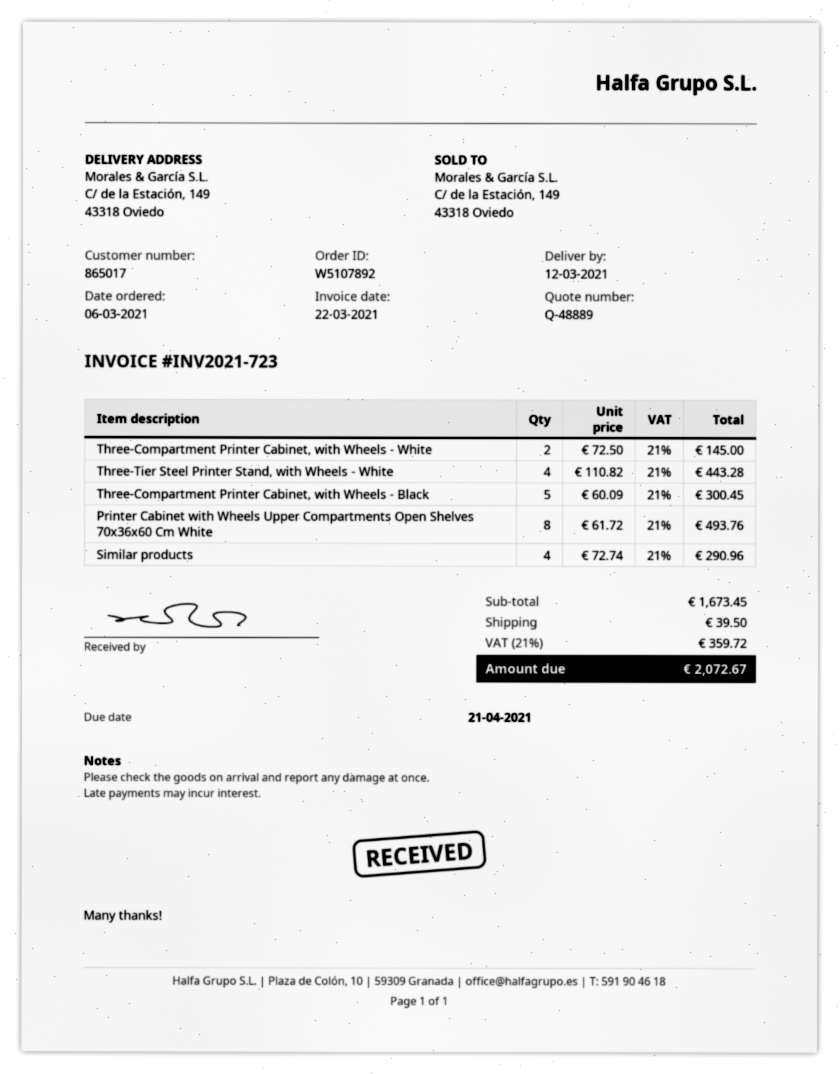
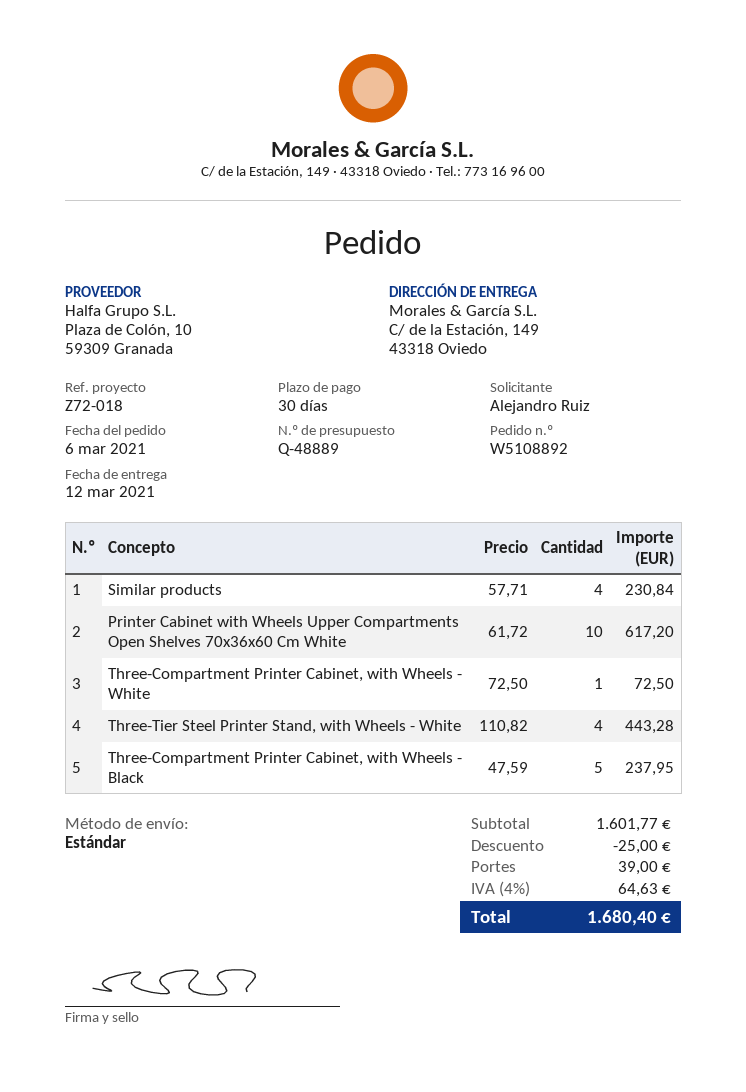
order number: W5107892 -> W5108892
Three-Compartment Printer Cabinet, with Wheels - White: 2 x 72.50 = 145.00 -> 1 x 72.50 = 72.50
Three-Compartment Printer Cabinet, with Wheels - Black: 5 x 60.09 = 300.45 -> 5 x 47.59 = 237.95
Printer Cabinet with Wheels Upper Compartments Open Shelves 70x36x60 Cm White: 8 x 61.72 = 493.76 -> 10 x 61.72 = 617.20
Similar products: 4 x 72.74 = 290.96 -> 4 x 57.71 = 230.84
subtotal: 1673.45 -> 1601.77
discount: none -> 25.00
shipping: 39.50 -> 39.00
tax: 21% = 359.72 -> 4% = 64.63
total: 2072.67 -> 1680.40

